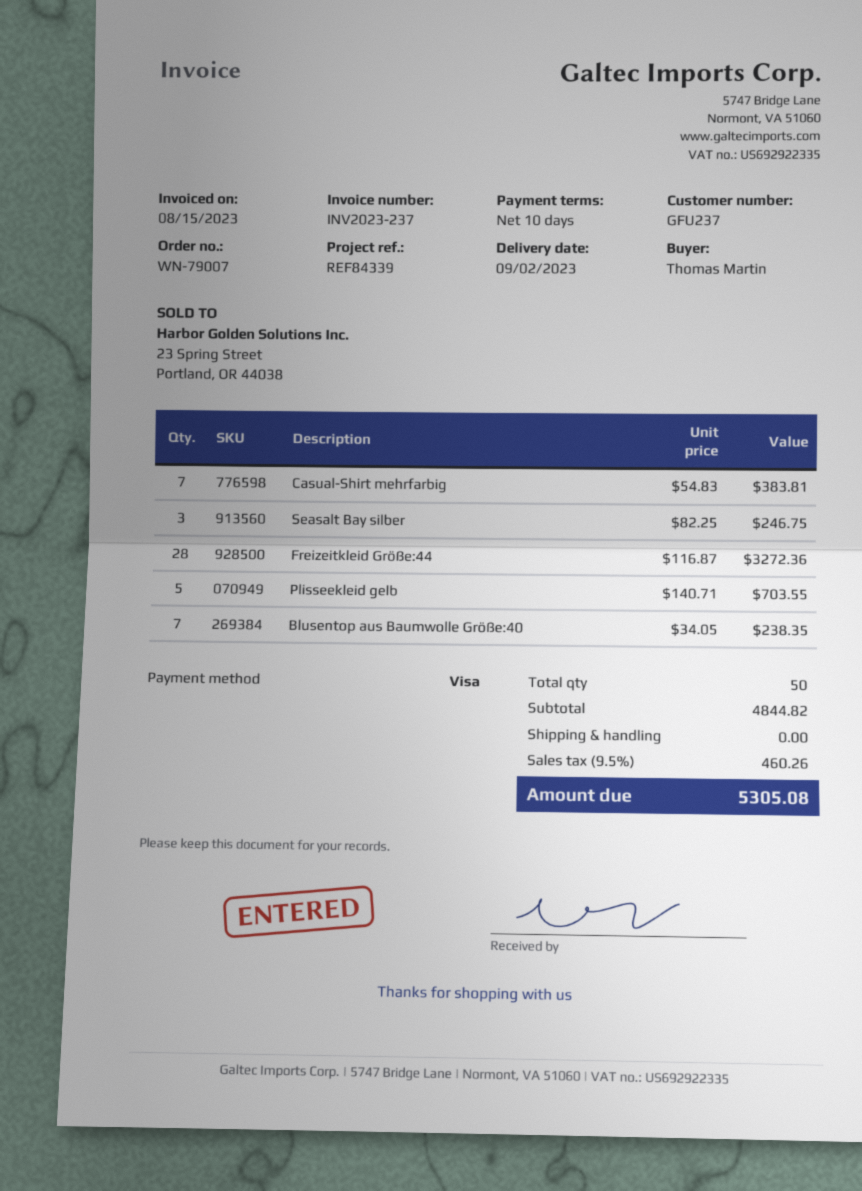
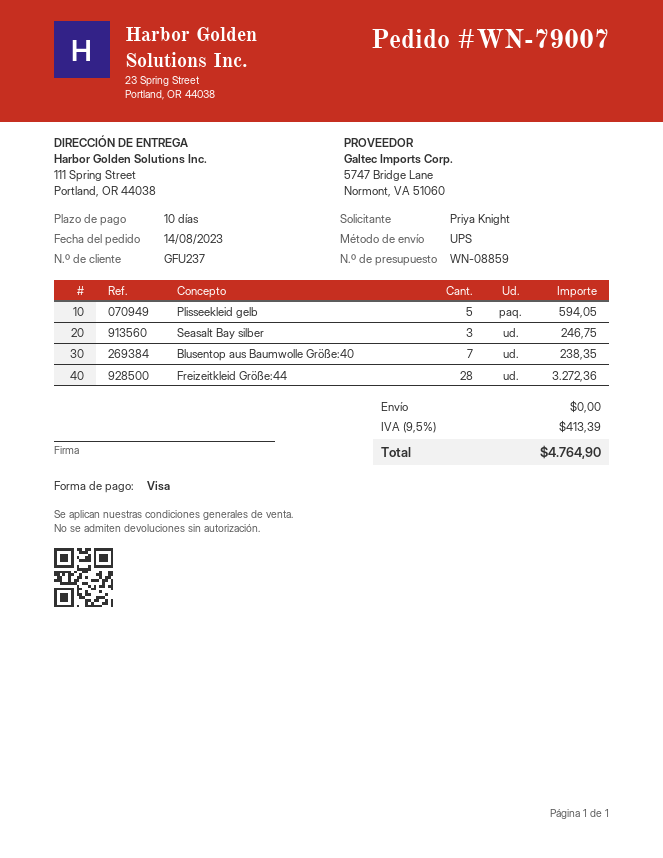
ordered by: Thomas Martin -> Priya Knight
Casual-Shirt mehrfarbig: 7 for 383.81 -> none
Plisseekleid gelb: 5 for 703.55 -> 5 for 594.05
tax: 9.5% = 460.26 -> 9.5% = 413.39
total: 5305.08 -> 4764.90

